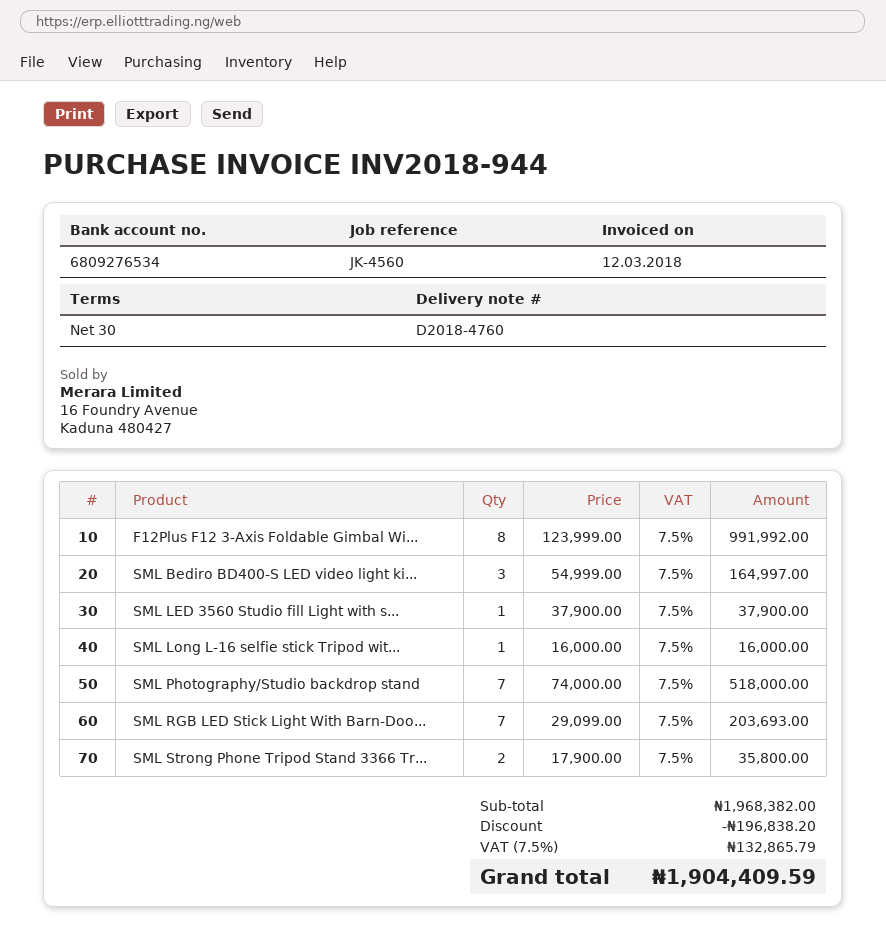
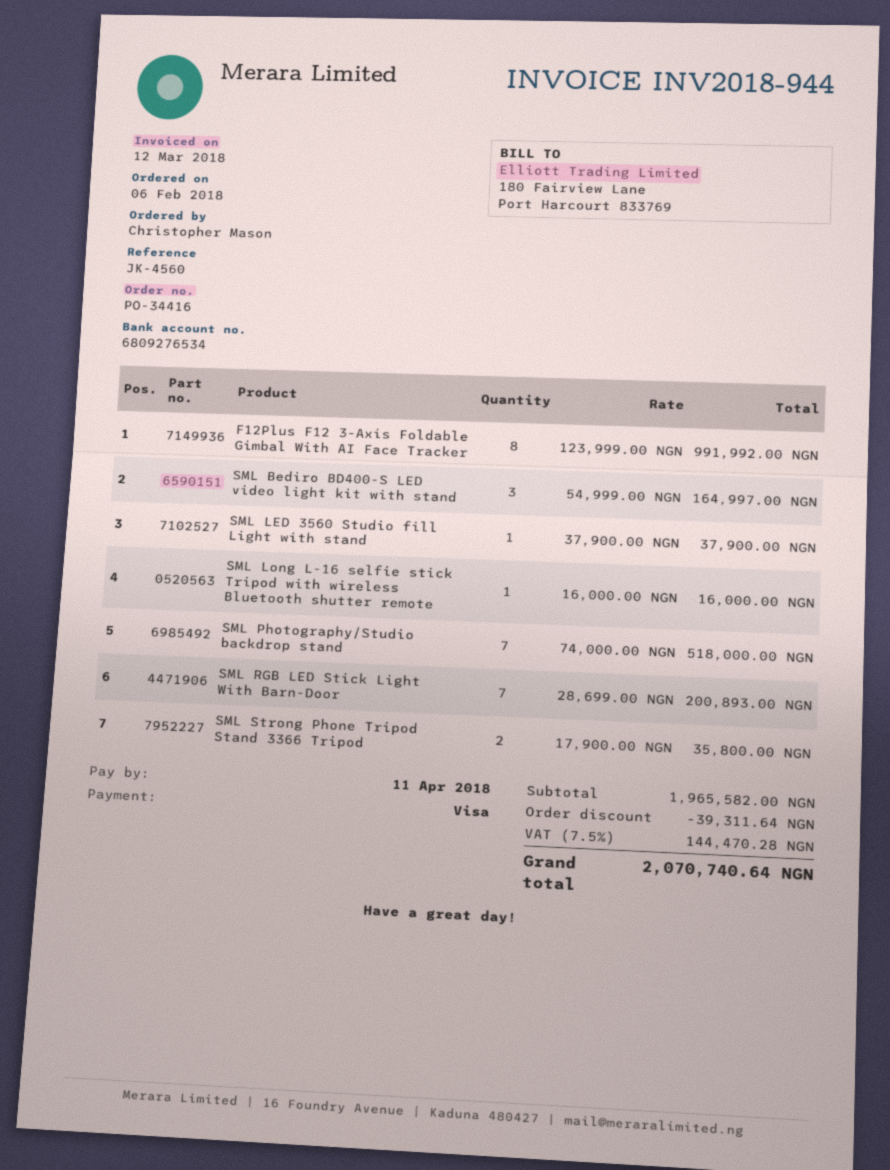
SML RGB LED Stick Light With Barn-Doo...: 7 x 29099.00 = 203693.00 -> 7 x 28699.00 = 200893.00
subtotal: 1968382.00 -> 1965582.00
discount: 196838.20 -> 39311.64
tax: 7.5% = 132865.79 -> 7.5% = 144470.28
total: 1904409.59 -> 2070740.64

